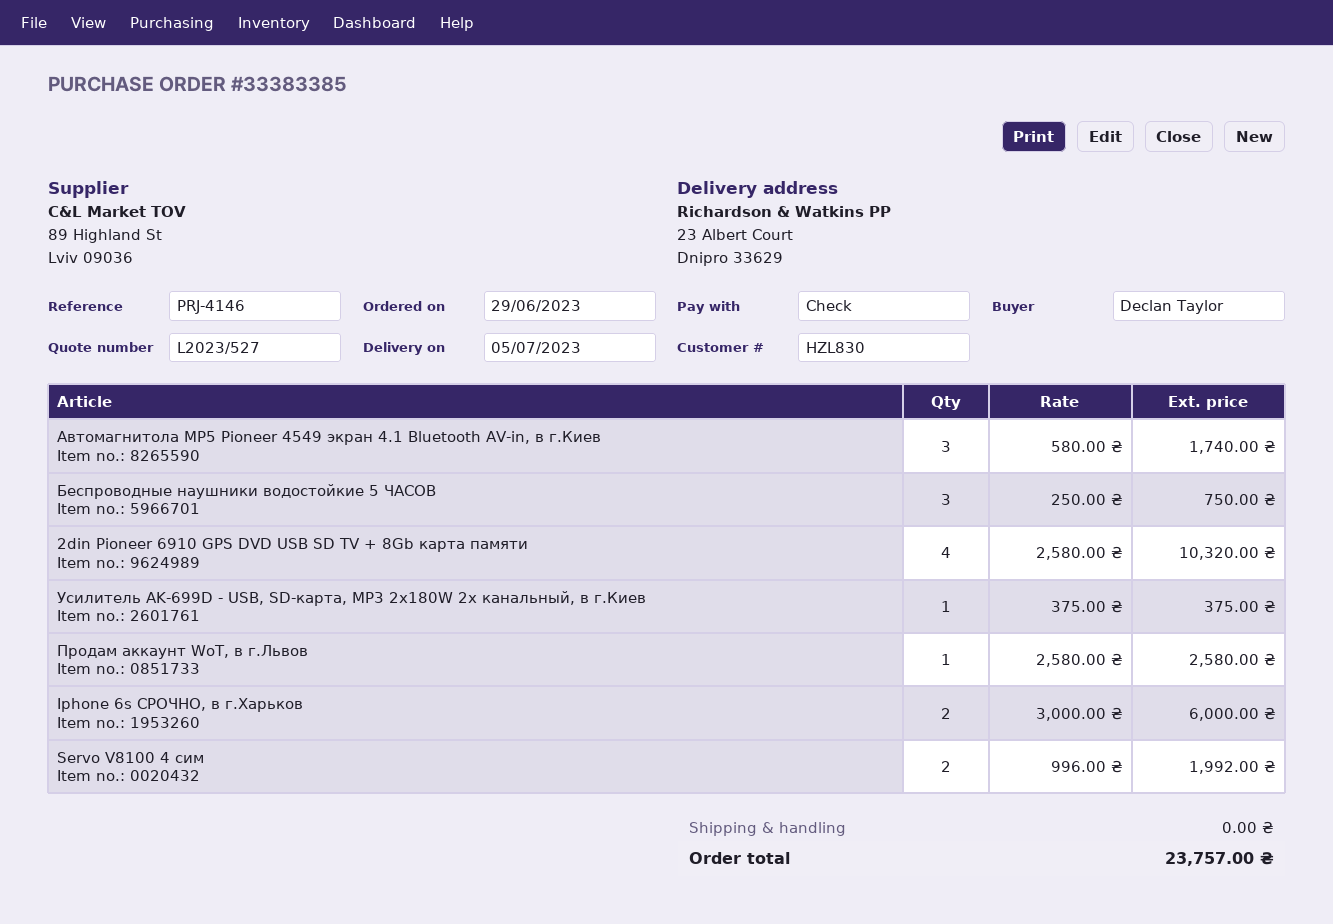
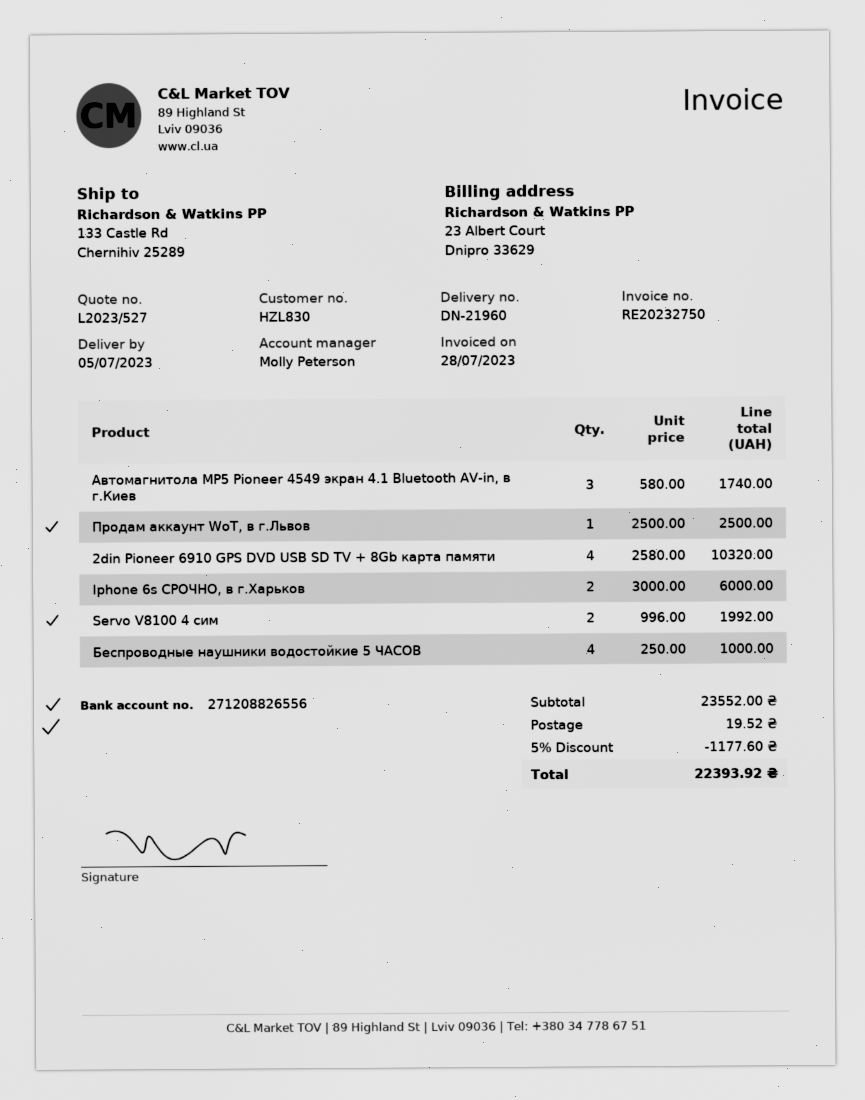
ship to: 23 Albert Court, Dnipro 33629 -> 133 Castle Rd, Chernihiv 25289
Беспроводные наушники водостойкие 5 ЧАСОВ: 3 x 250.00 = 750.00 -> 4 x 250.00 = 1000.00
Усилитель AK-699D - USB, SD-карта, MP3 2x180W 2х канальный, в г.Киев: 1 x 375.00 = 375.00 -> none
Продам аккаунт WoT, в г.Львов: 1 x 2580.00 = 2580.00 -> 1 x 2500.00 = 2500.00
discount: none -> 5% = 1177.60
shipping: 0.00 -> 19.52
total: 23757.00 -> 22393.92

